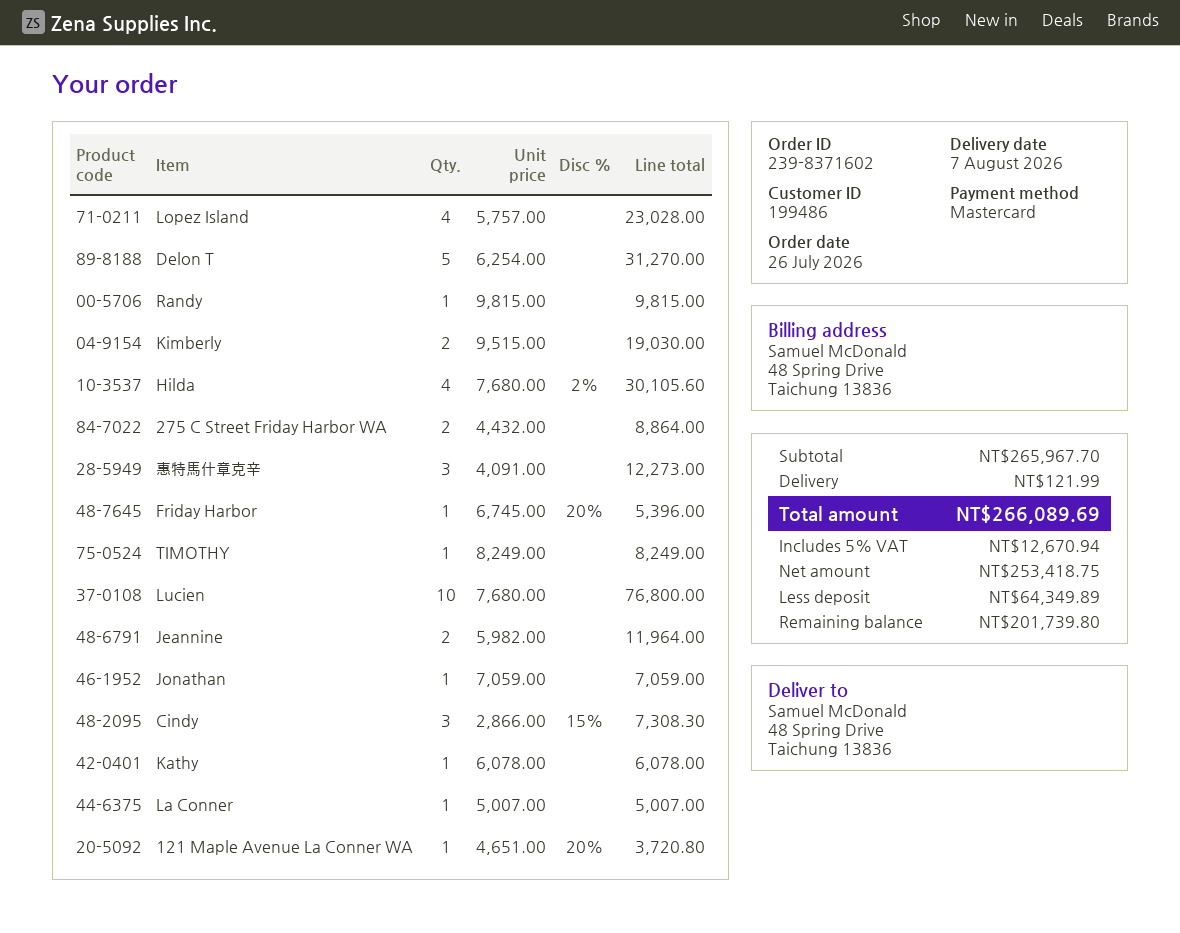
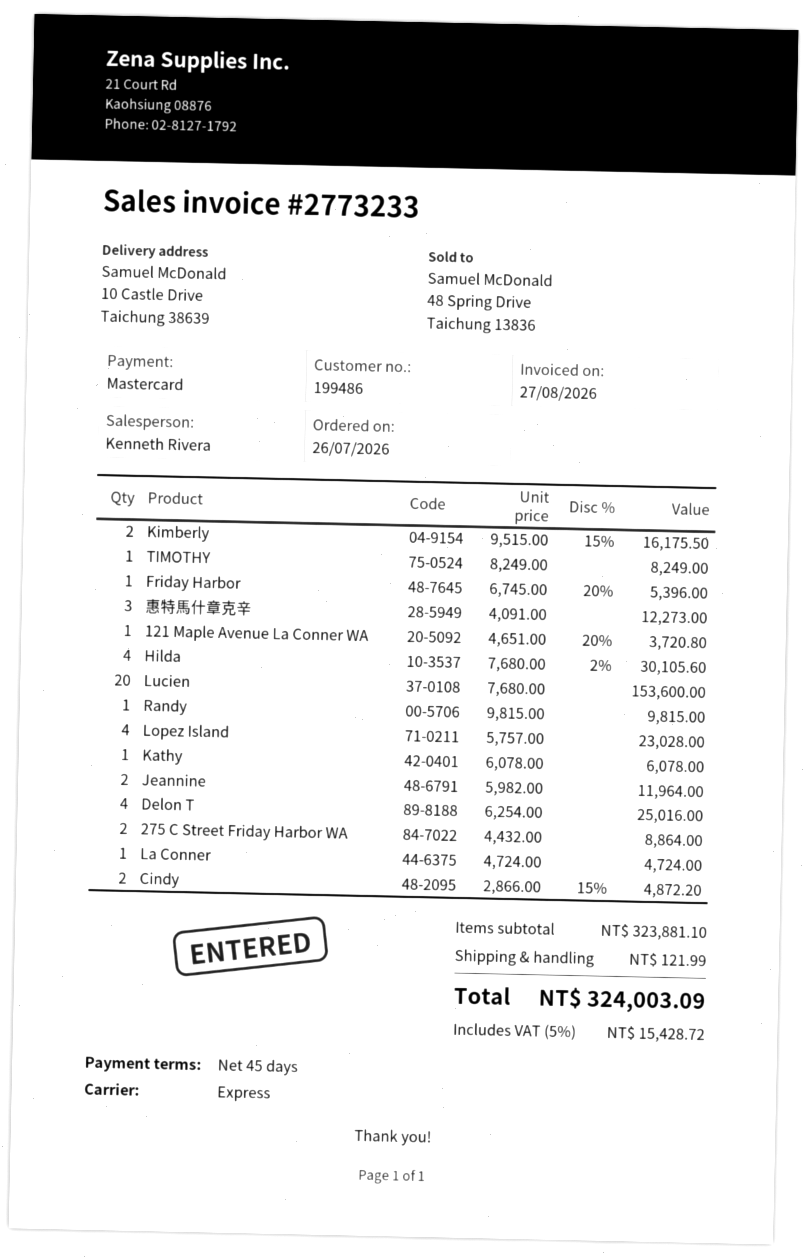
ship to: 48 Spring Drive, Taichung 13836 -> 10 Castle Drive, Taichung 38639
Delon T: 5 x 6254.00 = 31270.00 -> 4 x 6254.00 = 25016.00
Kimberly: 2 x 9515.00 = 19030.00 -> 2 x 9515.00 - 15% = 16175.50
Lucien: 10 x 7680.00 = 76800.00 -> 20 x 7680.00 = 153600.00
Jonathan: 1 x 7059.00 = 7059.00 -> none
Cindy: 3 x 2866.00 - 15% = 7308.30 -> 2 x 2866.00 - 15% = 4872.20
La Conner: 1 x 5007.00 = 5007.00 -> 1 x 4724.00 = 4724.00
subtotal: 265967.70 -> 323881.10
tax: 5% = 12670.94 -> 5% = 15428.72
total: 266089.69 -> 324003.09

